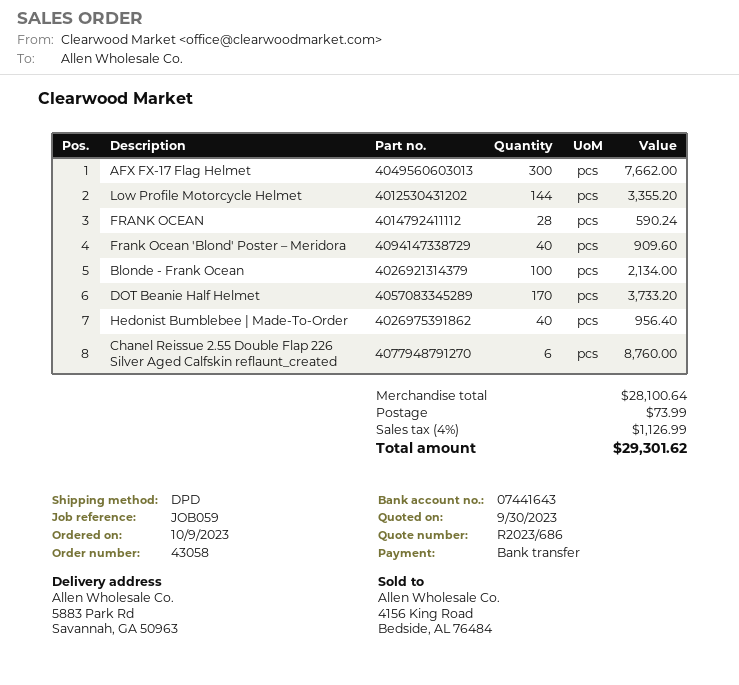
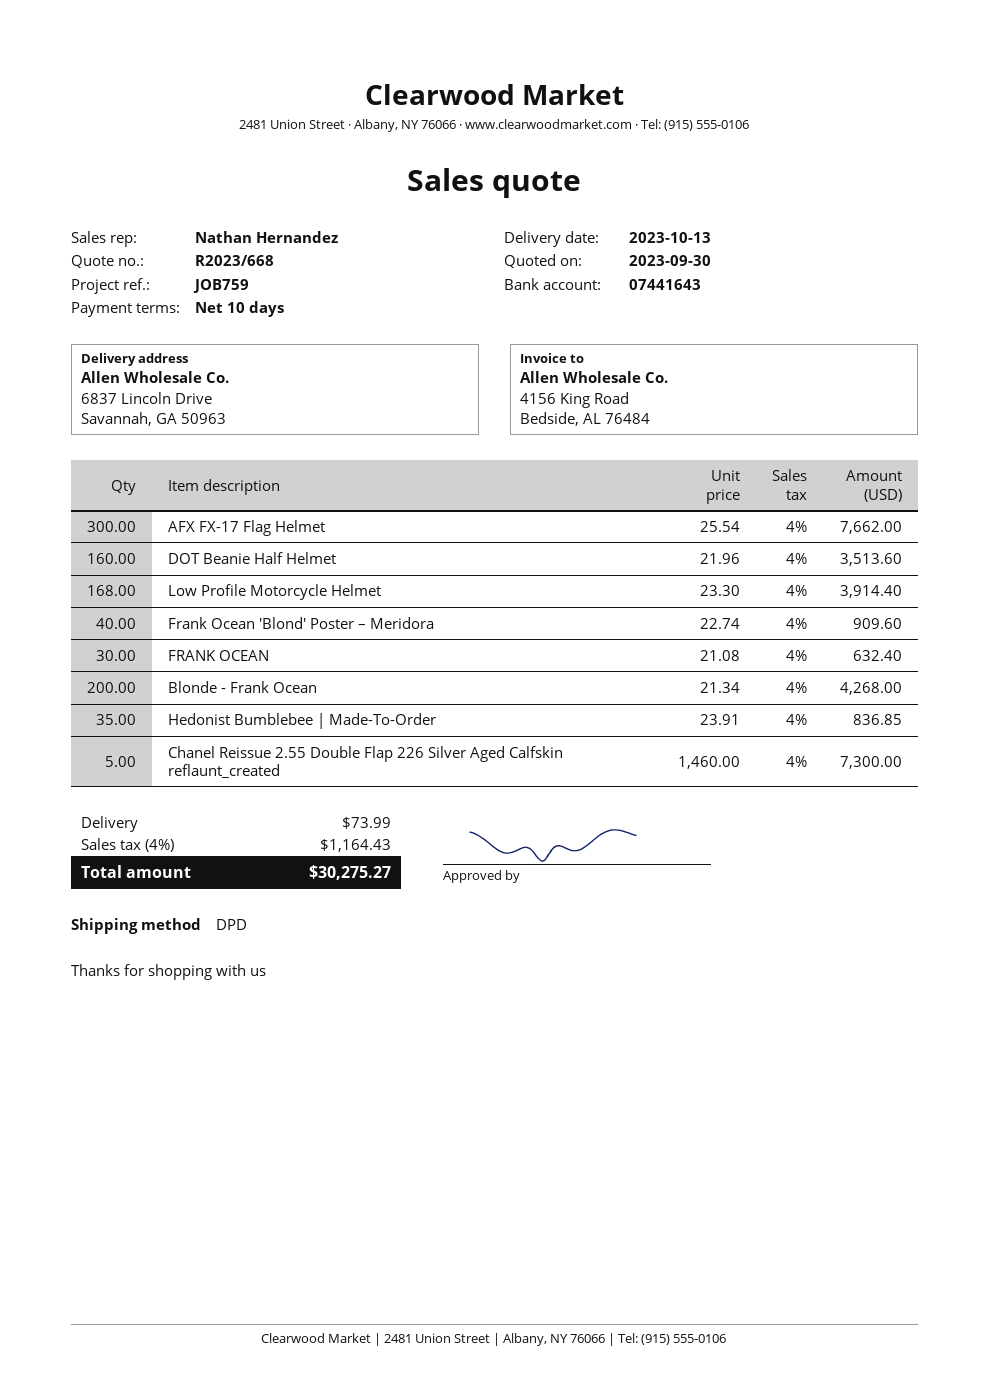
quote number: R2023/686 -> R2023/668
reference: JOB059 -> JOB759
ship to: 5883 Park Rd, Savannah, GA 50963 -> 6837 Lincoln Drive, Savannah, GA 50963
Low Profile Motorcycle Helmet: 144 for 3355.20 -> 168 for 3914.40
FRANK OCEAN: 28 for 590.24 -> 30 for 632.40
Blonde - Frank Ocean: 100 for 2134.00 -> 200 for 4268.00
DOT Beanie Half Helmet: 170 for 3733.20 -> 160 for 3513.60
Hedonist Bumblebee | Made-To-Order: 40 for 956.40 -> 35 for 836.85
Chanel Reissue 2.55 Double Flap 226 Silver Aged Calfskin reflaunt_created: 6 for 8760.00 -> 5 for 7300.00
tax: 4% = 1126.99 -> 4% = 1164.43
total: 29301.62 -> 30275.27

